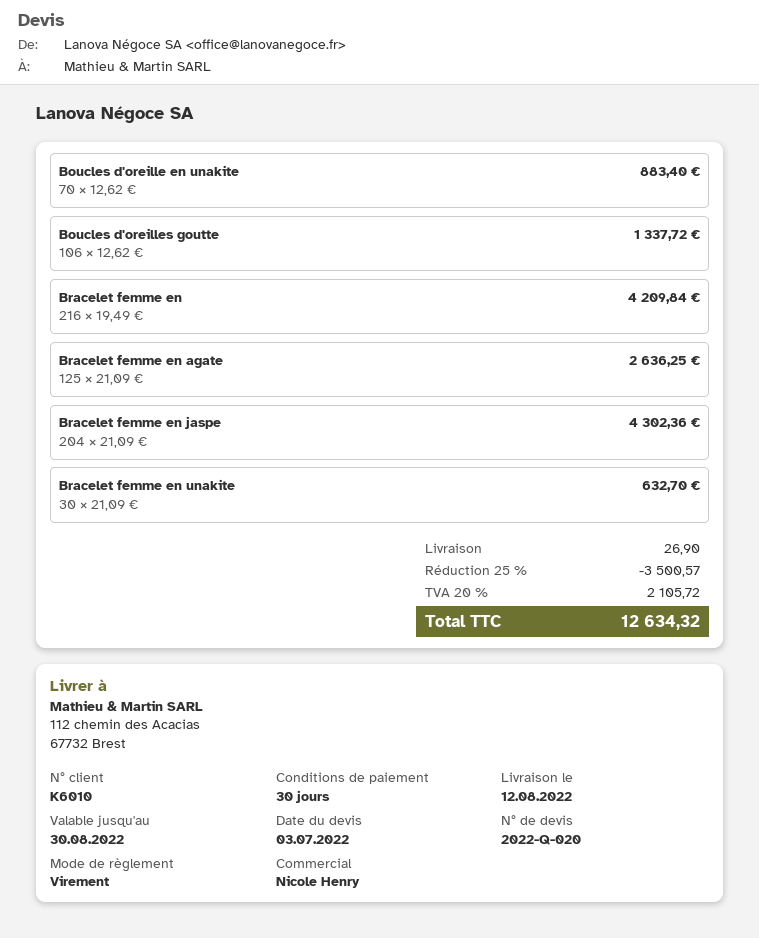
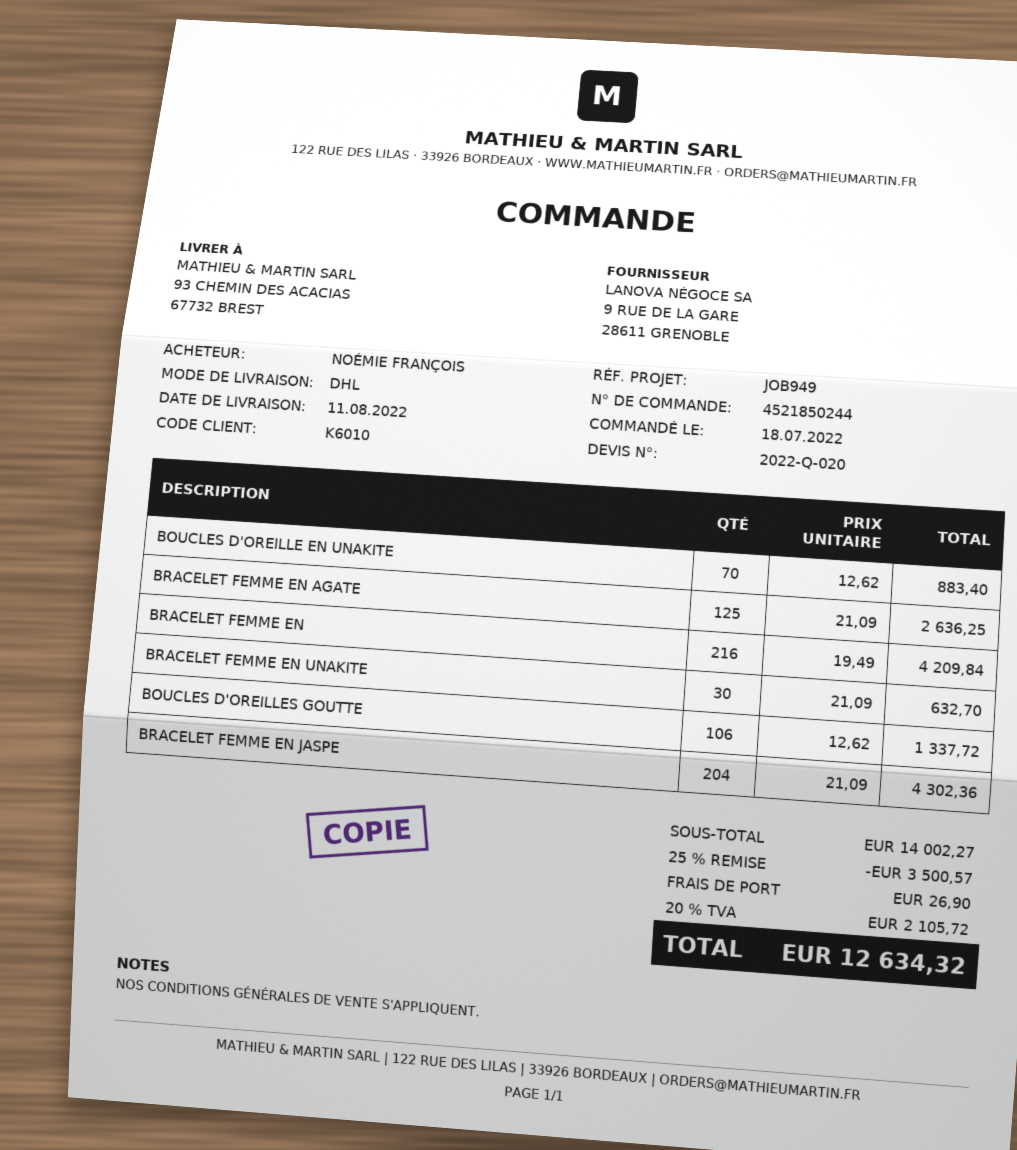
delivery date: 2022-08-12 -> 2022-08-11
ship to: 112 chemin des Acacias, 67732 Brest -> 93 CHEMIN DES ACACIAS, 67732 BREST

